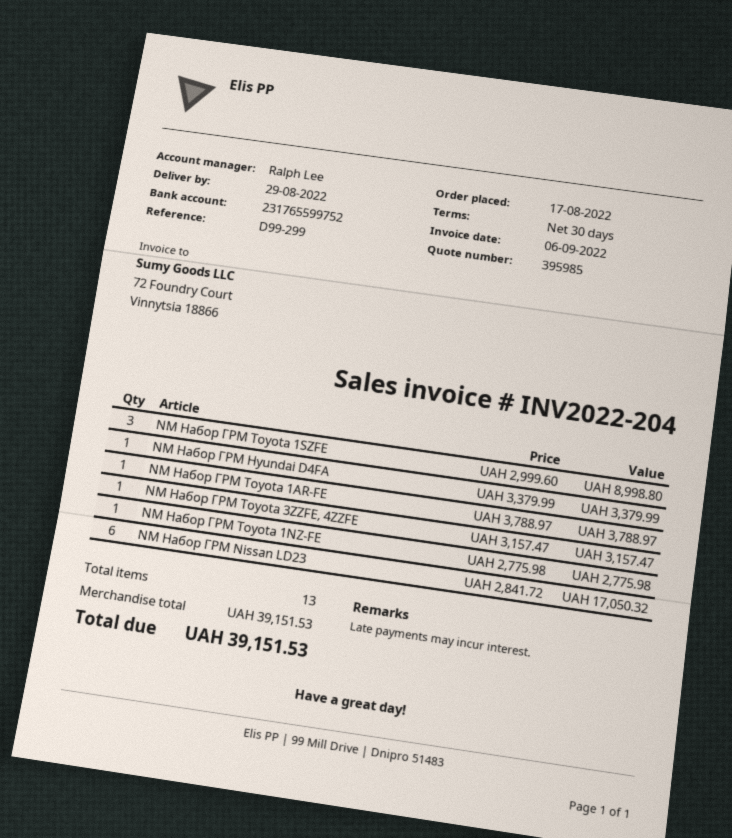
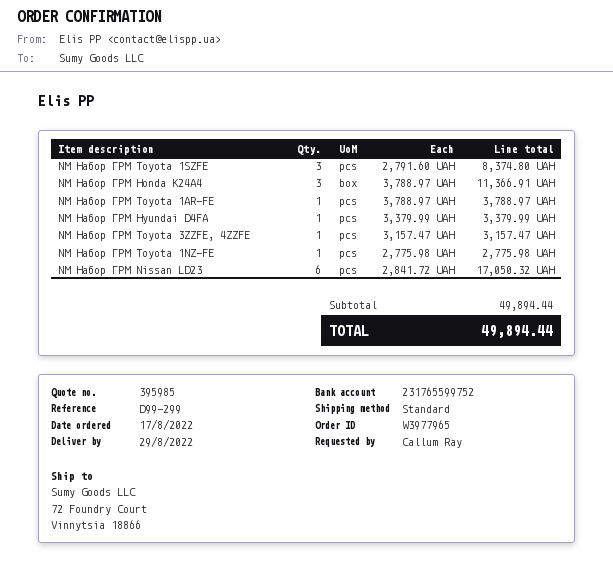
NM Набор ГРМ Toyota 1SZFE: 3 x 2999.60 = 8998.80 -> 3 x 2791.60 = 8374.80
NM Набор ГРМ Honda K24A4: none -> 3 x 3788.97 = 11366.91
subtotal: 39151.53 -> 49894.44
total: 39151.53 -> 49894.44

